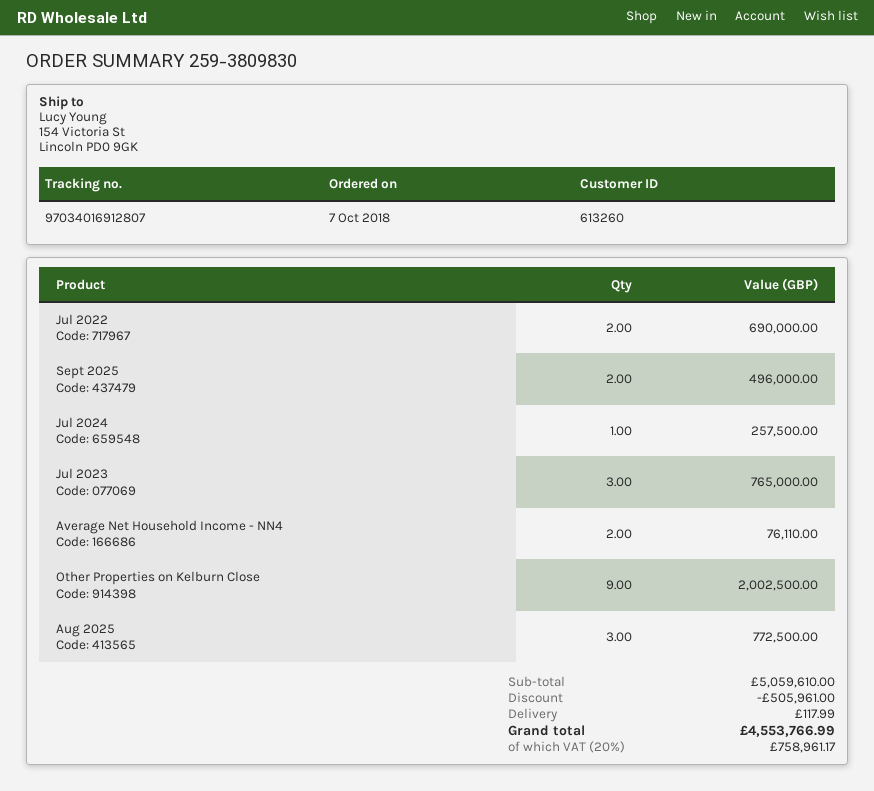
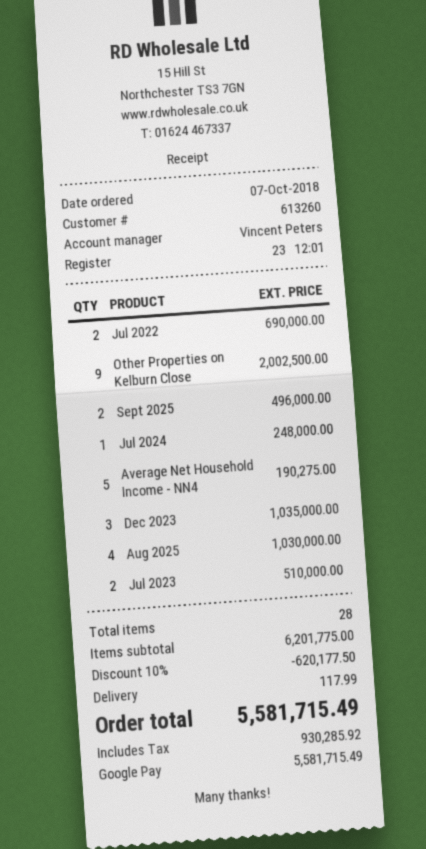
Jul 2024: 1 for 257500.00 -> 1 for 248000.00
Jul 2023: 3 for 765000.00 -> 2 for 510000.00
Average Net Household Income - NN4: 2 for 76110.00 -> 5 for 190275.00
Aug 2025: 3 for 772500.00 -> 4 for 1030000.00
Dec 2023: none -> 3 for 1035000.00
subtotal: 5059610.00 -> 6201775.00
discount: 505961.00 -> 620177.50
tax: 758961.17 -> 930285.92
total: 4553766.99 -> 5581715.49

